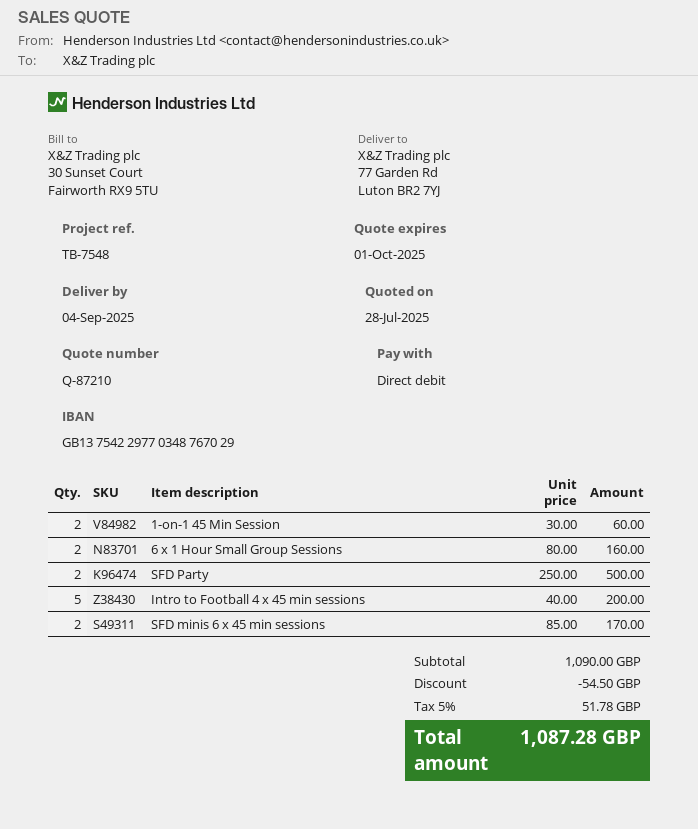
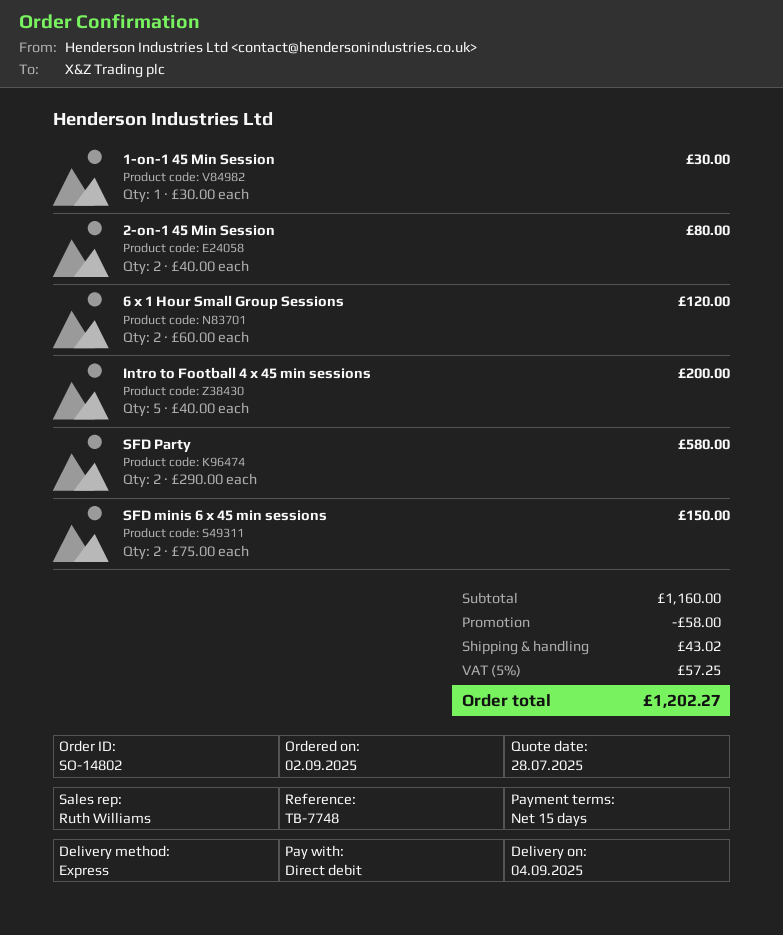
reference: TB-7548 -> TB-7748
1-on-1 45 Min Session: 2 x 30.00 = 60.00 -> 1 x 30.00 = 30.00
6 x 1 Hour Small Group Sessions: 2 x 80.00 = 160.00 -> 2 x 60.00 = 120.00
SFD Party: 2 x 250.00 = 500.00 -> 2 x 290.00 = 580.00
SFD minis 6 x 45 min sessions: 2 x 85.00 = 170.00 -> 2 x 75.00 = 150.00
2-on-1 45 Min Session: none -> 2 x 40.00 = 80.00
subtotal: 1090.00 -> 1160.00
discount: 54.50 -> 58.00
shipping: none -> 43.02
tax: 5% = 51.78 -> 5% = 57.25
total: 1087.28 -> 1202.27

